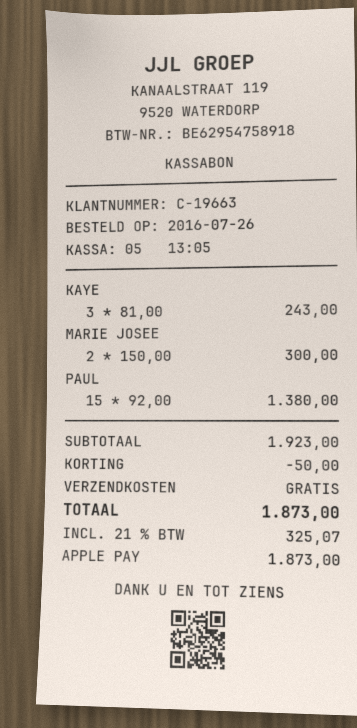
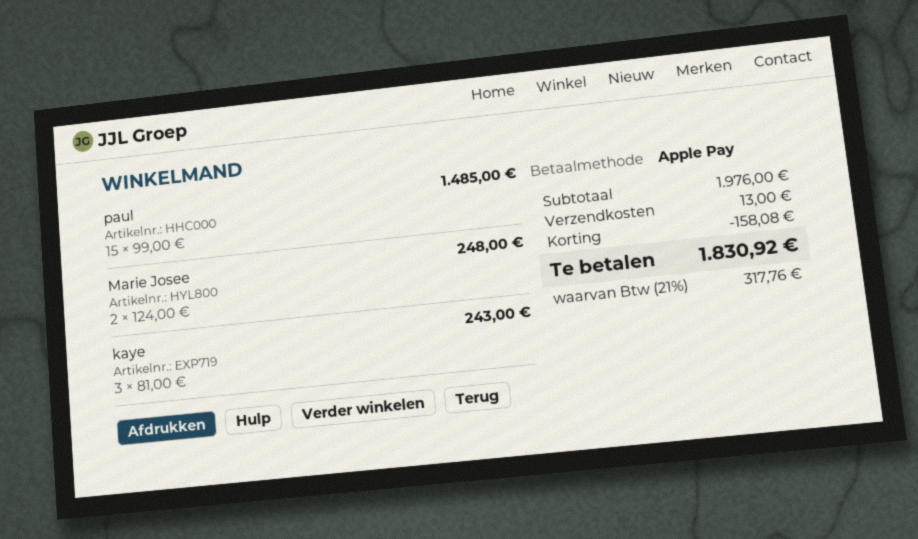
MARIE JOSEE: 2 x 150.00 = 300.00 -> 2 x 124.00 = 248.00
PAUL: 15 x 92.00 = 1380.00 -> 15 x 99.00 = 1485.00
subtotal: 1923.00 -> 1976.00
discount: 50.00 -> 158.08
shipping: 0.00 -> 13.00
tax: 21% = 325.07 -> 21% = 317.76
total: 1873.00 -> 1830.92

